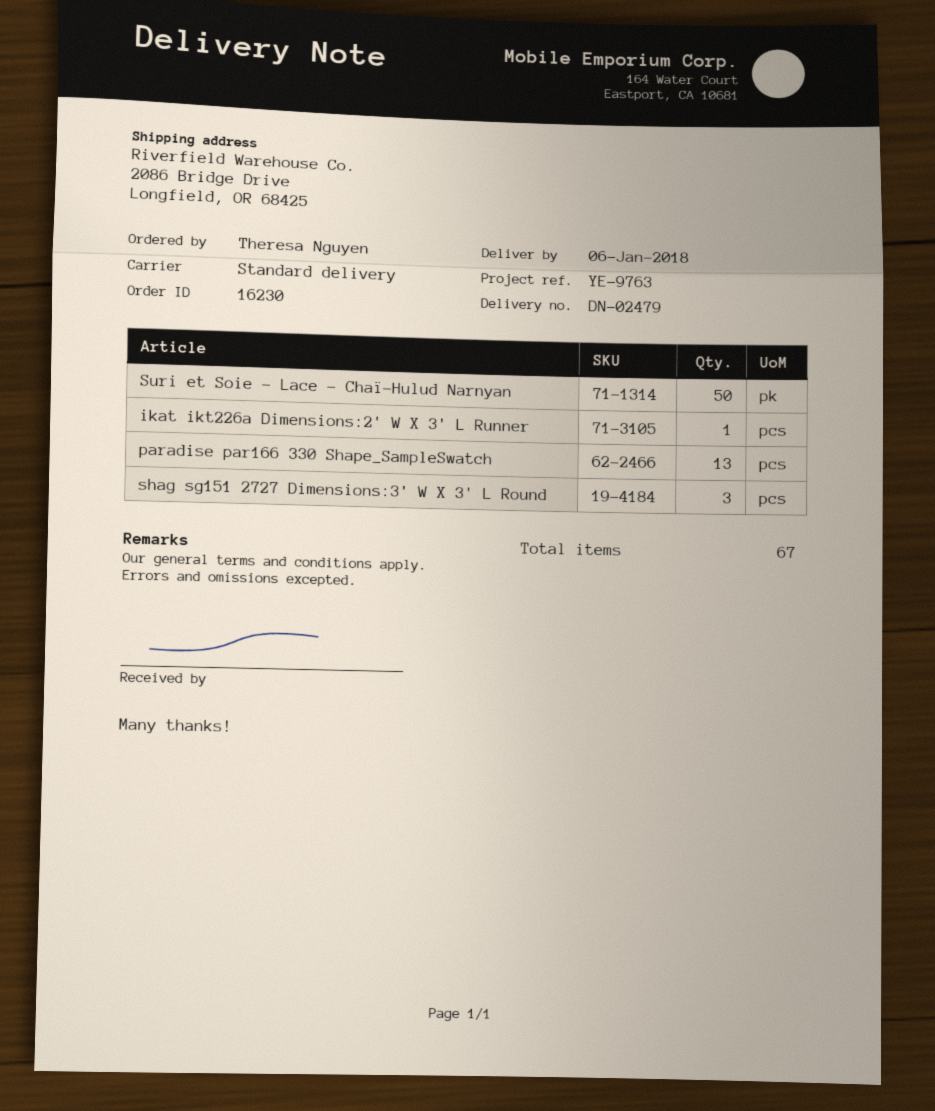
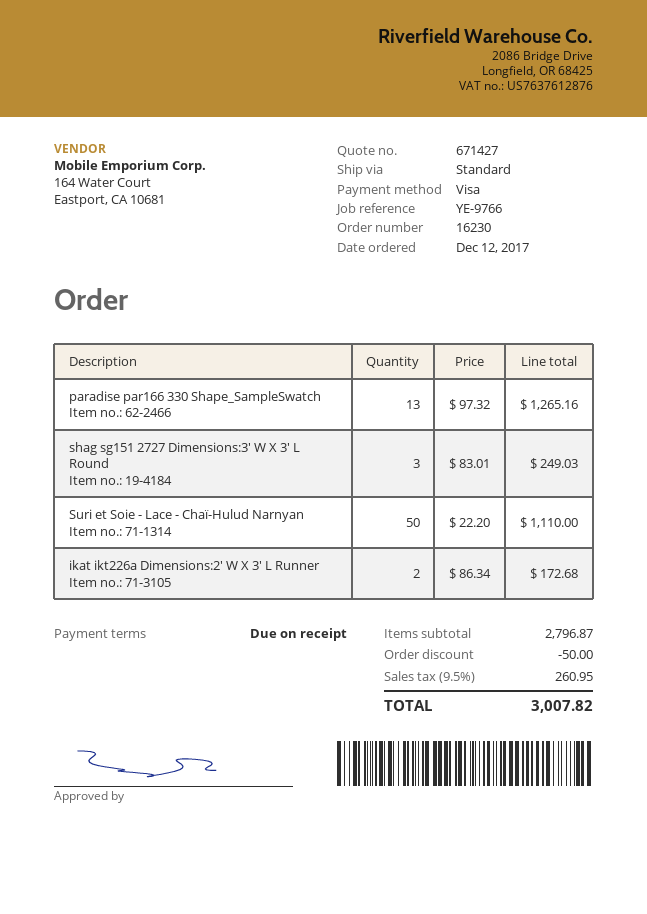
reference: YE-9763 -> YE-9766
ikat ikt226a Dimensions:2' W X 3' L Runner: 1 -> 2

